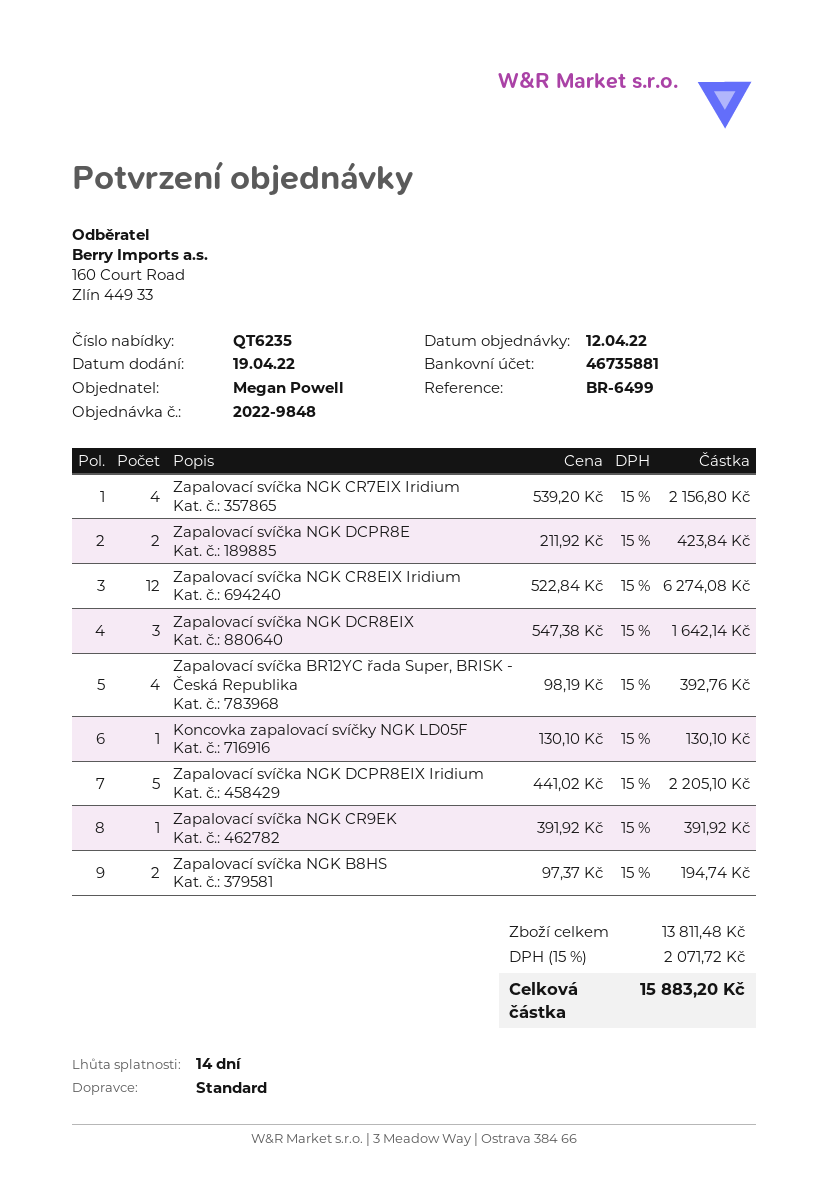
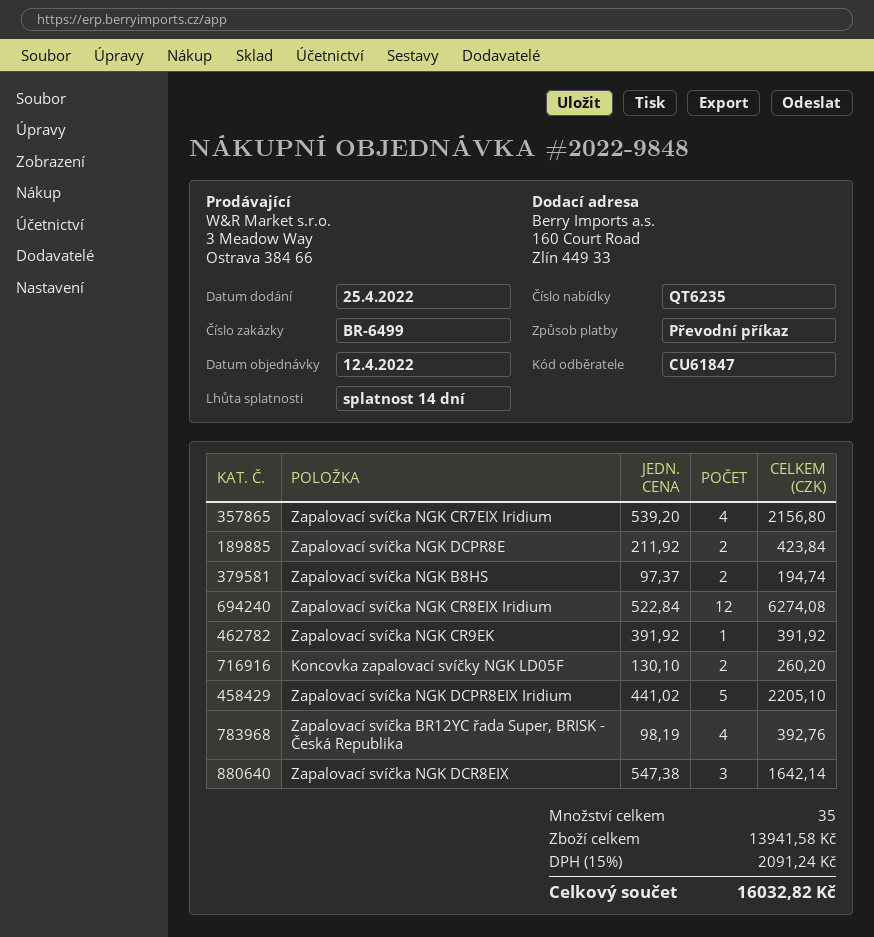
delivery date: 2022-04-19 -> 2022-04-25
Koncovka zapalovací svíčky NGK LD05F: 1 x 130.10 = 130.10 -> 2 x 130.10 = 260.20
subtotal: 13811.48 -> 13941.58
tax: 15% = 2071.72 -> 15% = 2091.24
total: 15883.20 -> 16032.82

